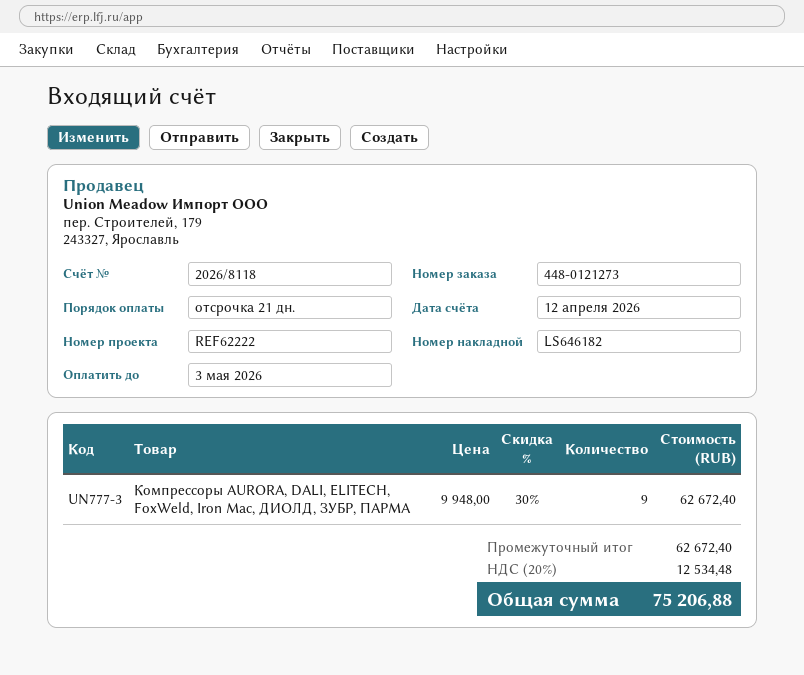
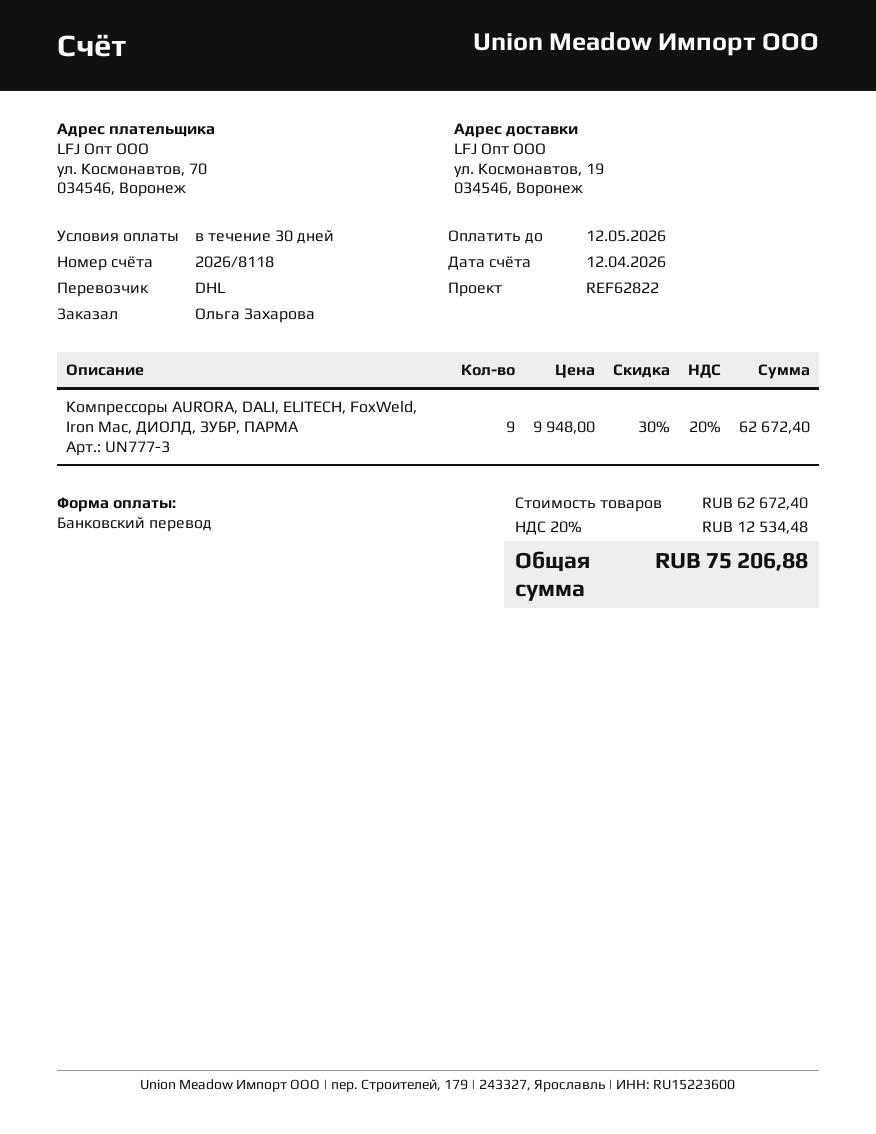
payment terms: 21 days -> 30 days
due date: 2026-05-03 -> 2026-05-12
reference: REF62222 -> REF62822

